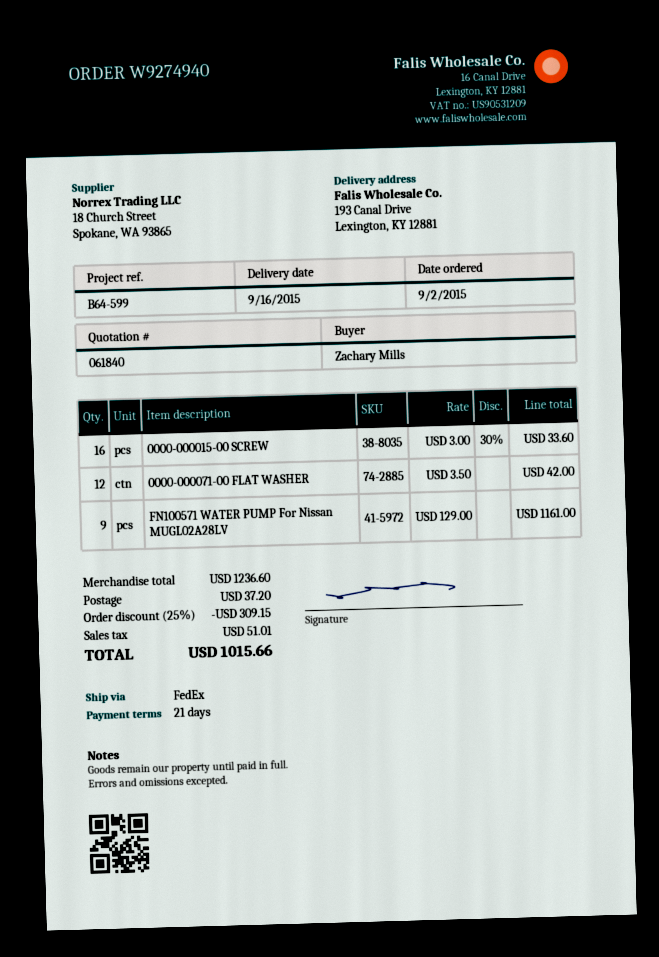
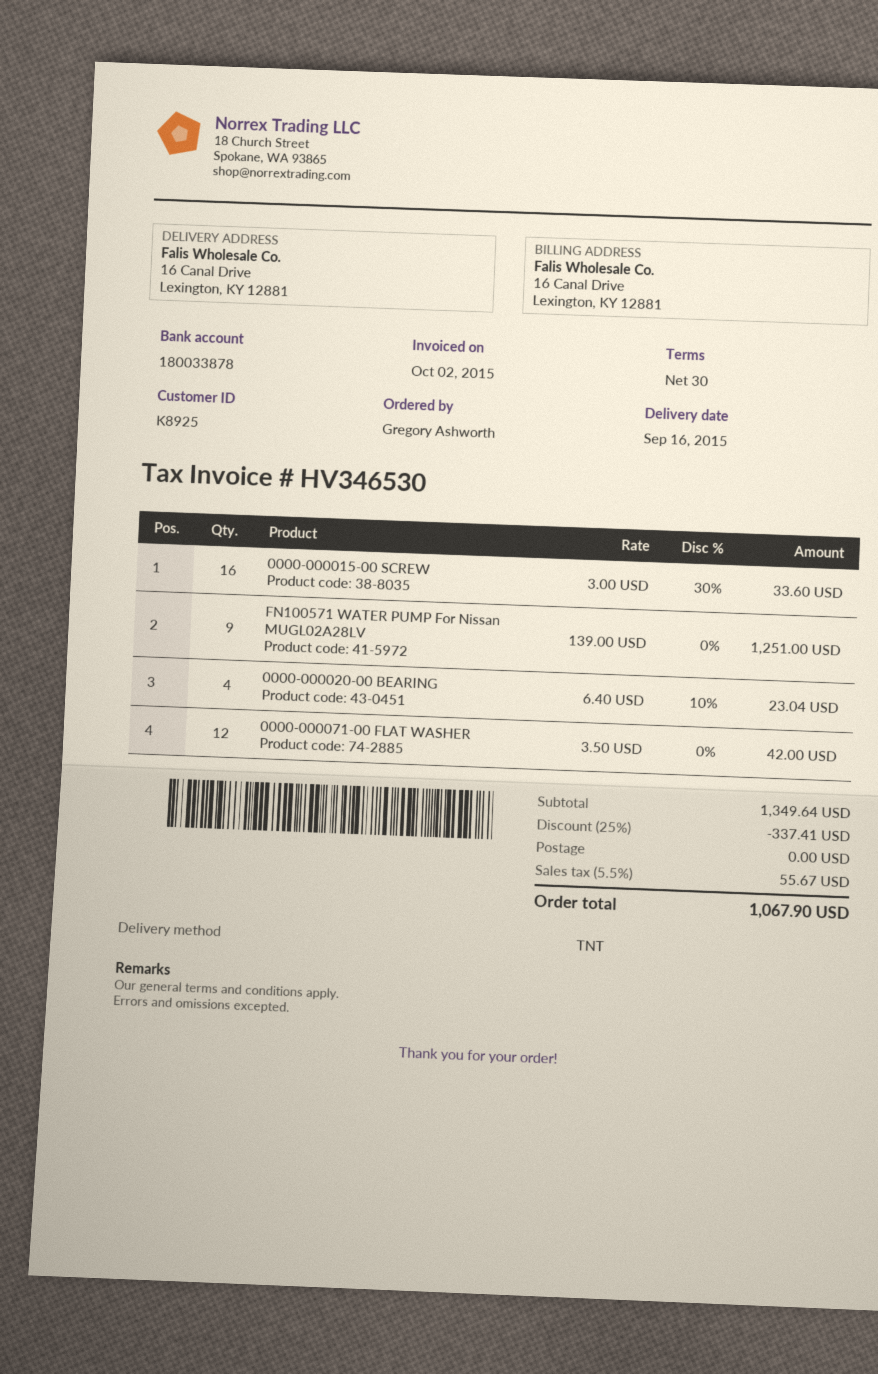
payment terms: 21 days -> 30 days
ordered by: Zachary Mills -> Gregory Ashworth
shipping method: FedEx -> TNT
ship to: 193 Canal Drive, Lexington, KY 12881 -> 16 Canal Drive, Lexington, KY 12881
FN100571 WATER PUMP For Nissan MUGL02A28LV: 9 x 129.00 = 1161.00 -> 9 x 139.00 = 1251.00
0000-000020-00 BEARING: none -> 4 x 6.40 - 10% = 23.04
subtotal: 1236.60 -> 1349.64
discount: 25% = 309.15 -> 25% = 337.41
shipping: 37.20 -> 0.00
tax: 51.01 -> 55.67
total: 1015.66 -> 1067.90

